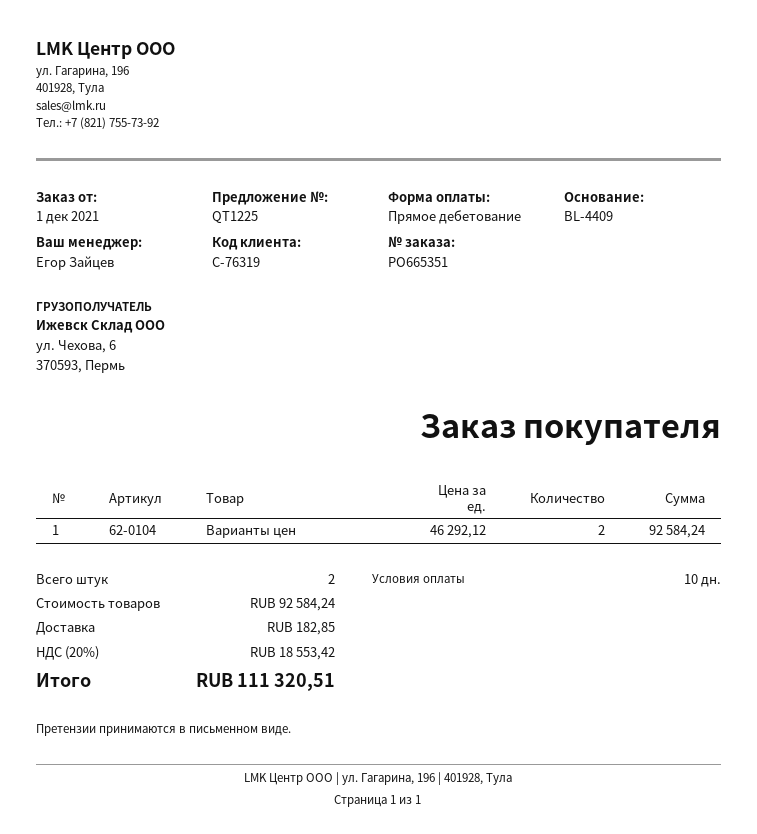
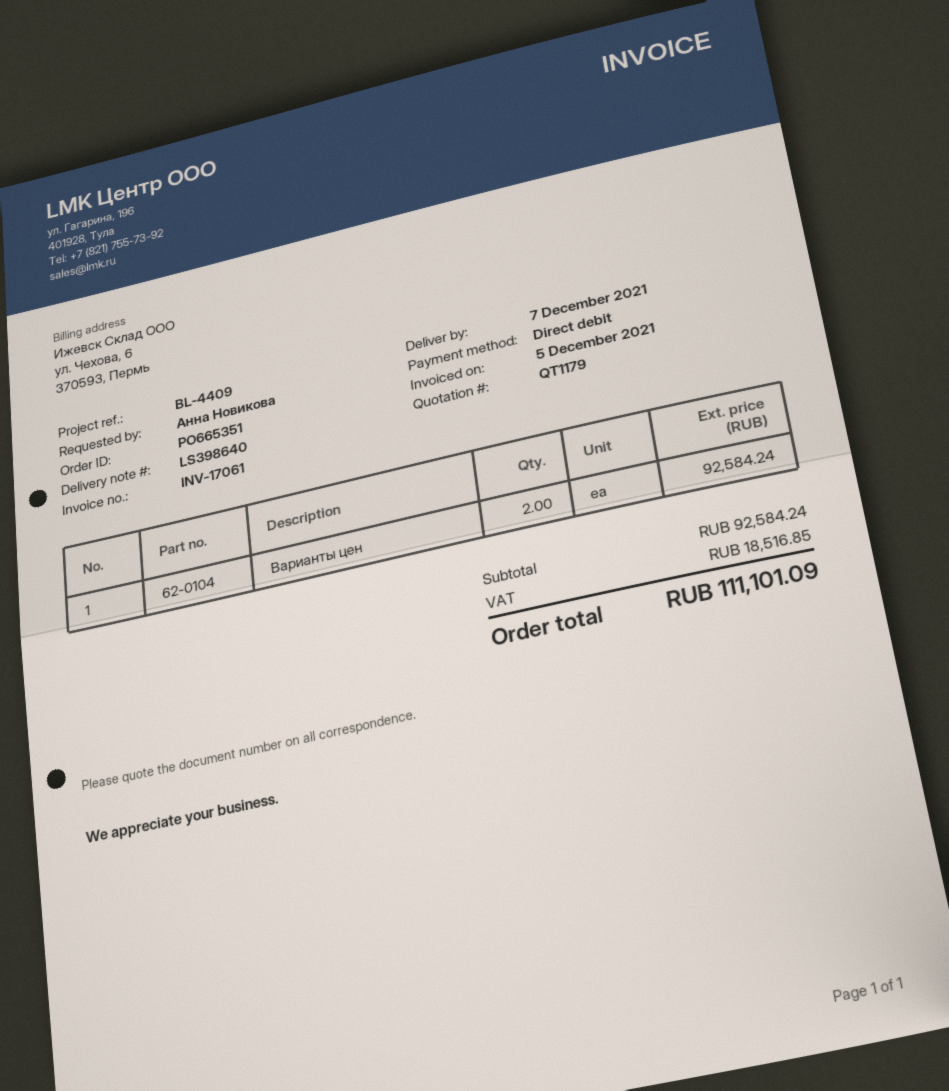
quote number: QT1225 -> QT1179
shipping: 182.85 -> none
tax: 18553.42 -> 18516.85
total: 111320.51 -> 111101.09

